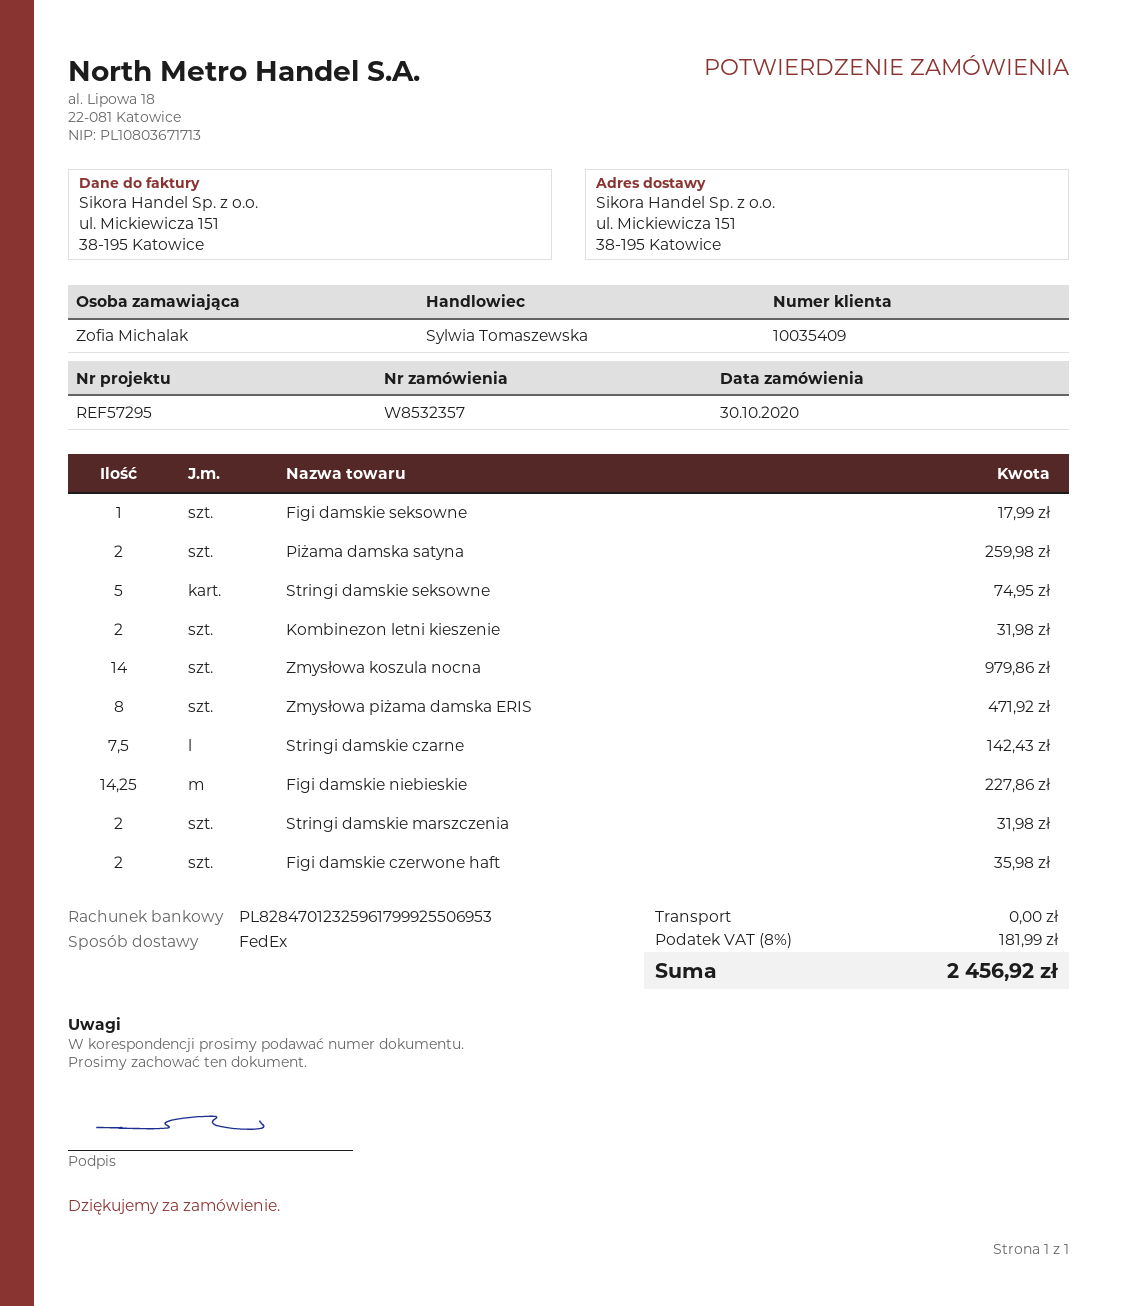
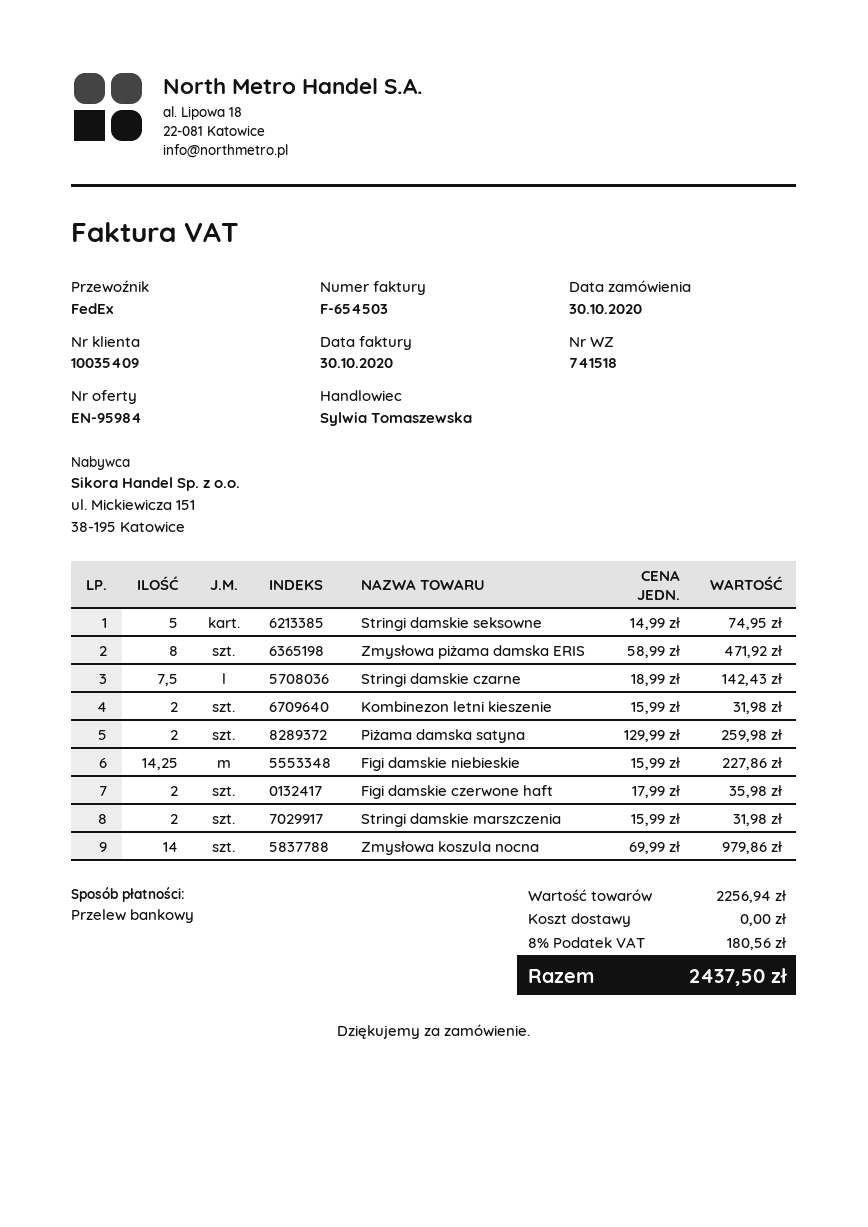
Figi damskie seksowne: 1 for 17.99 -> none
tax: 8% = 181.99 -> 8% = 180.56
total: 2456.92 -> 2437.50

